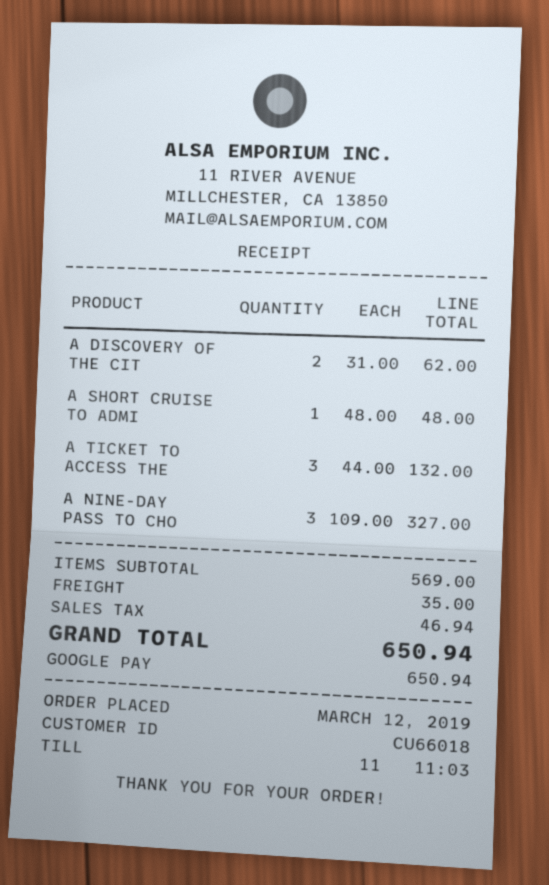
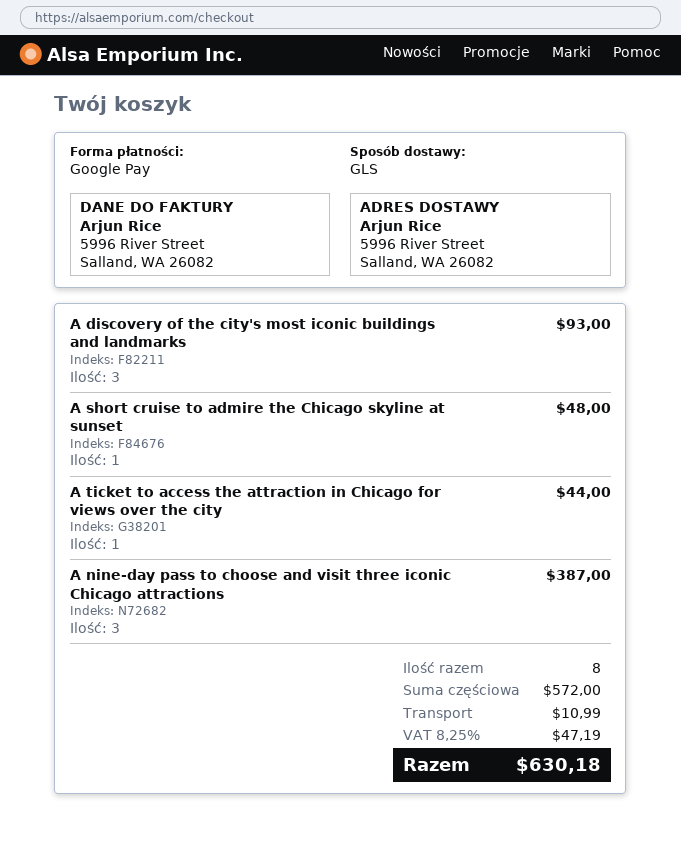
A DISCOVERY OF THE CIT: 2 for 62.00 -> 3 for 93.00
A TICKET TO ACCESS THE: 3 for 132.00 -> 1 for 44.00
A NINE-DAY PASS TO CHO: 3 for 327.00 -> 3 for 387.00
subtotal: 569.00 -> 572.00
shipping: 35.00 -> 10.99
tax: 46.94 -> 47.19
total: 650.94 -> 630.18

